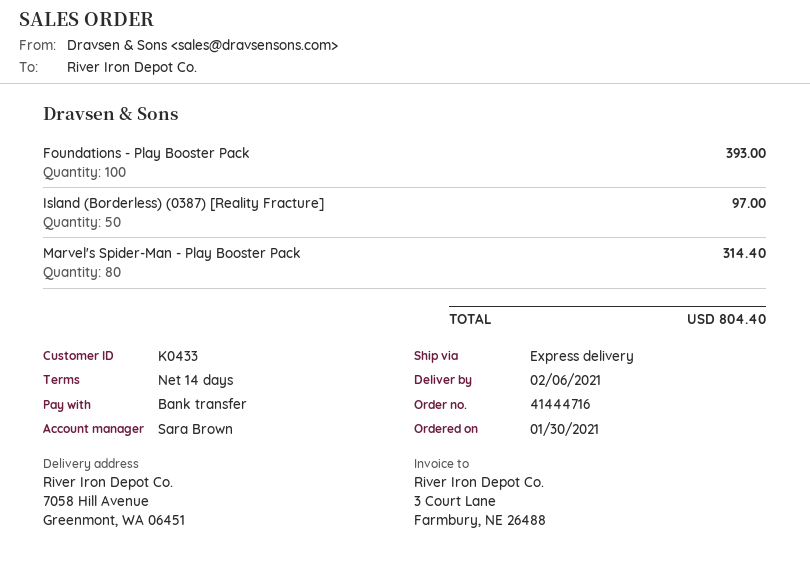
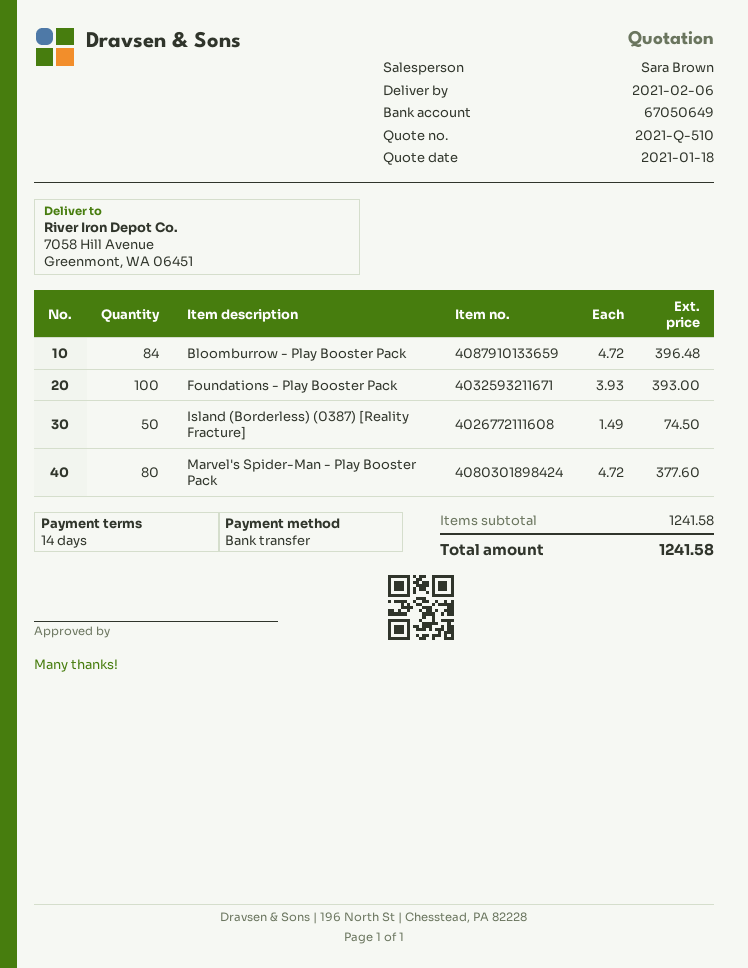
Island (Borderless) (0387) [Reality Fracture]: 50 for 97.00 -> 50 for 74.50
Marvel's Spider-Man - Play Booster Pack: 80 for 314.40 -> 80 for 377.60
Bloomburrow - Play Booster Pack: none -> 84 for 396.48
total: 804.40 -> 1241.58

